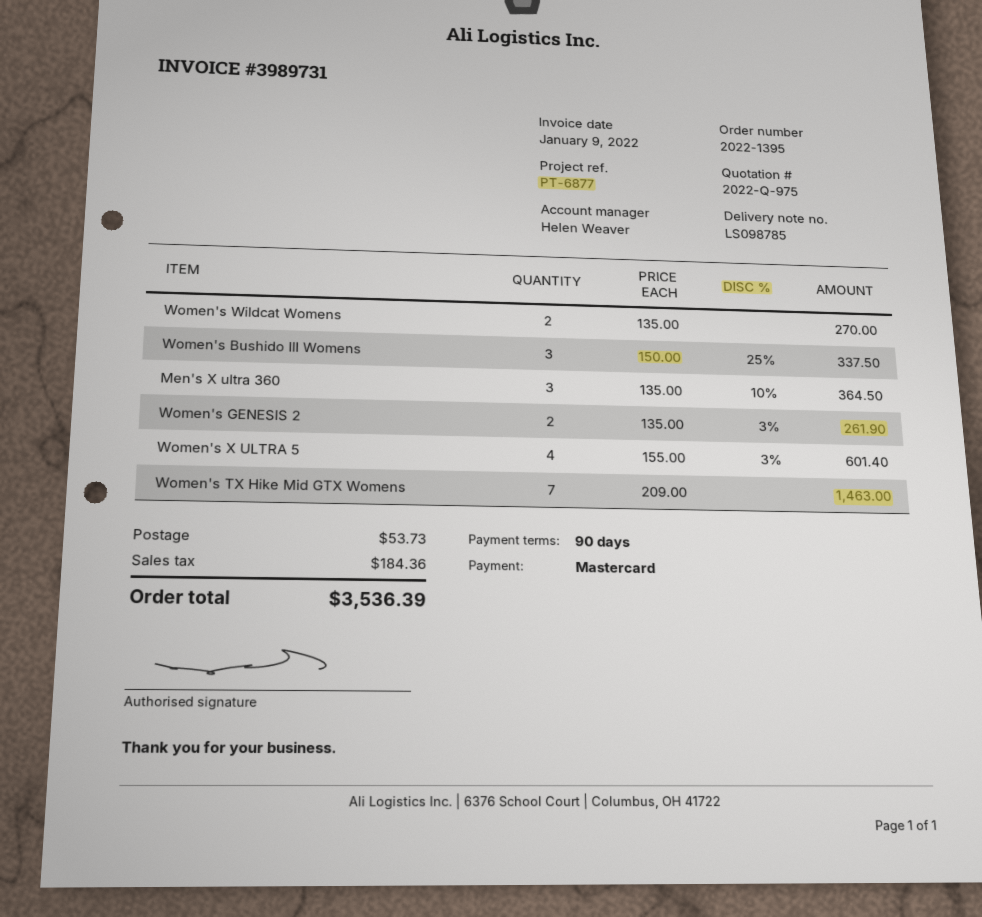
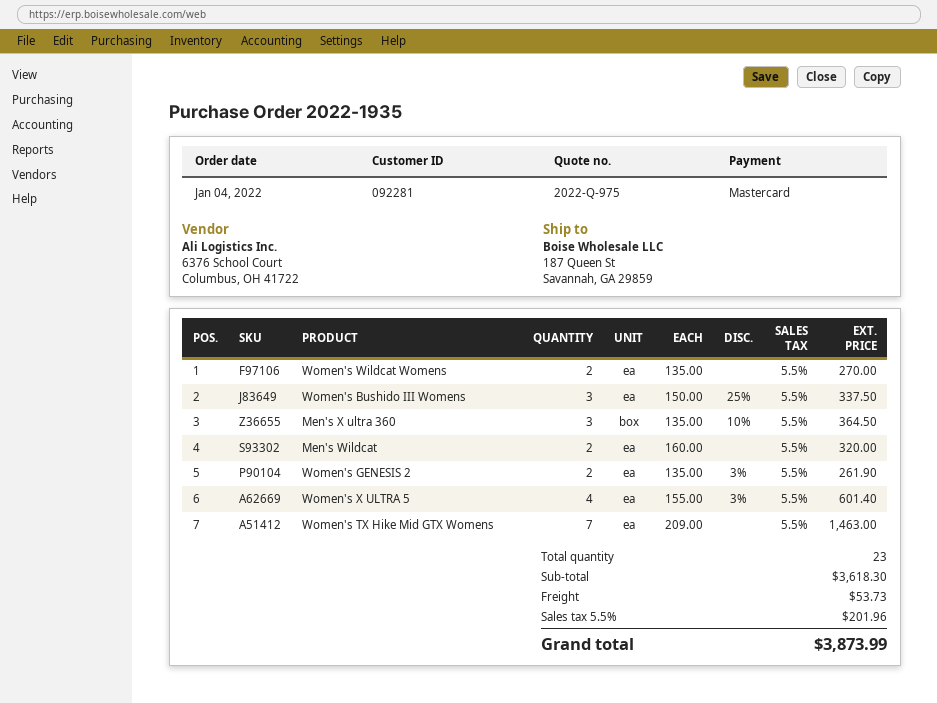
order number: 2022-1395 -> 2022-1935
Men's Wildcat: none -> 2 x 160.00 = 320.00
tax: 184.36 -> 201.96
total: 3536.39 -> 3873.99

